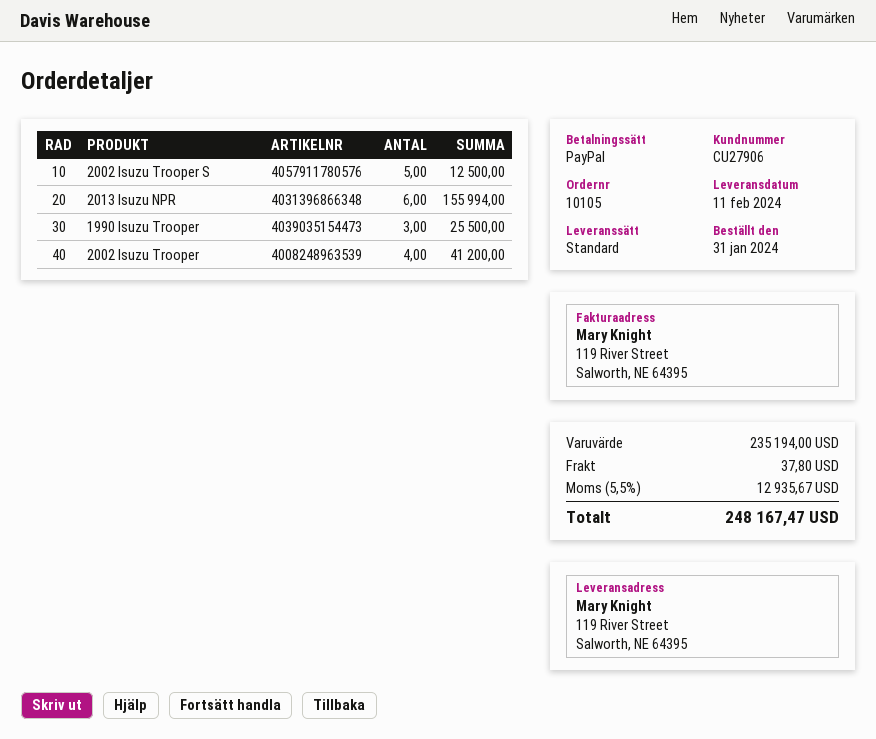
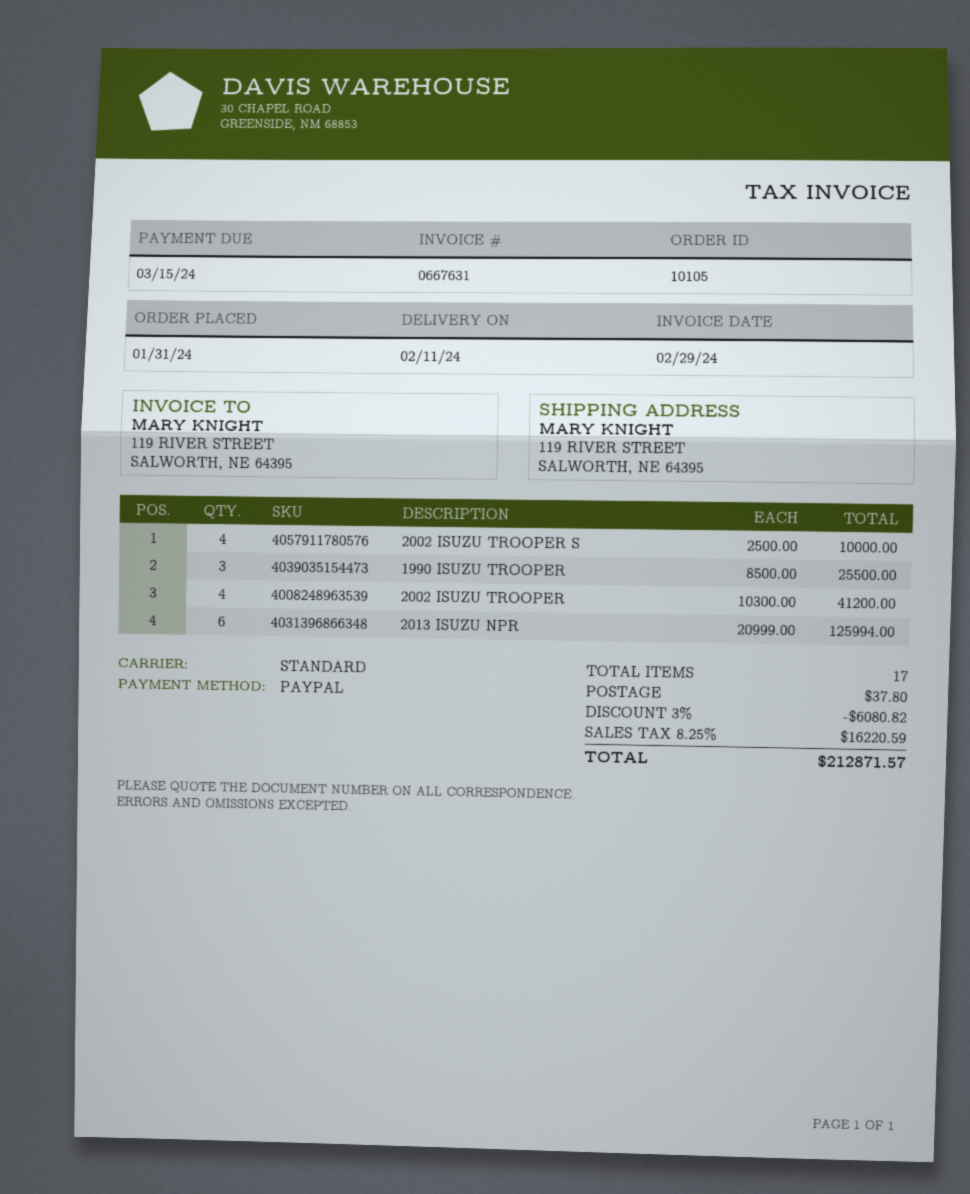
2002 Isuzu Trooper S: 5 for 12500.00 -> 4 for 10000.00
2013 Isuzu NPR: 6 for 155994.00 -> 6 for 125994.00
discount: none -> 3% = 6080.82
tax: 5.5% = 12935.67 -> 8.25% = 16220.59
total: 248167.47 -> 212871.57

